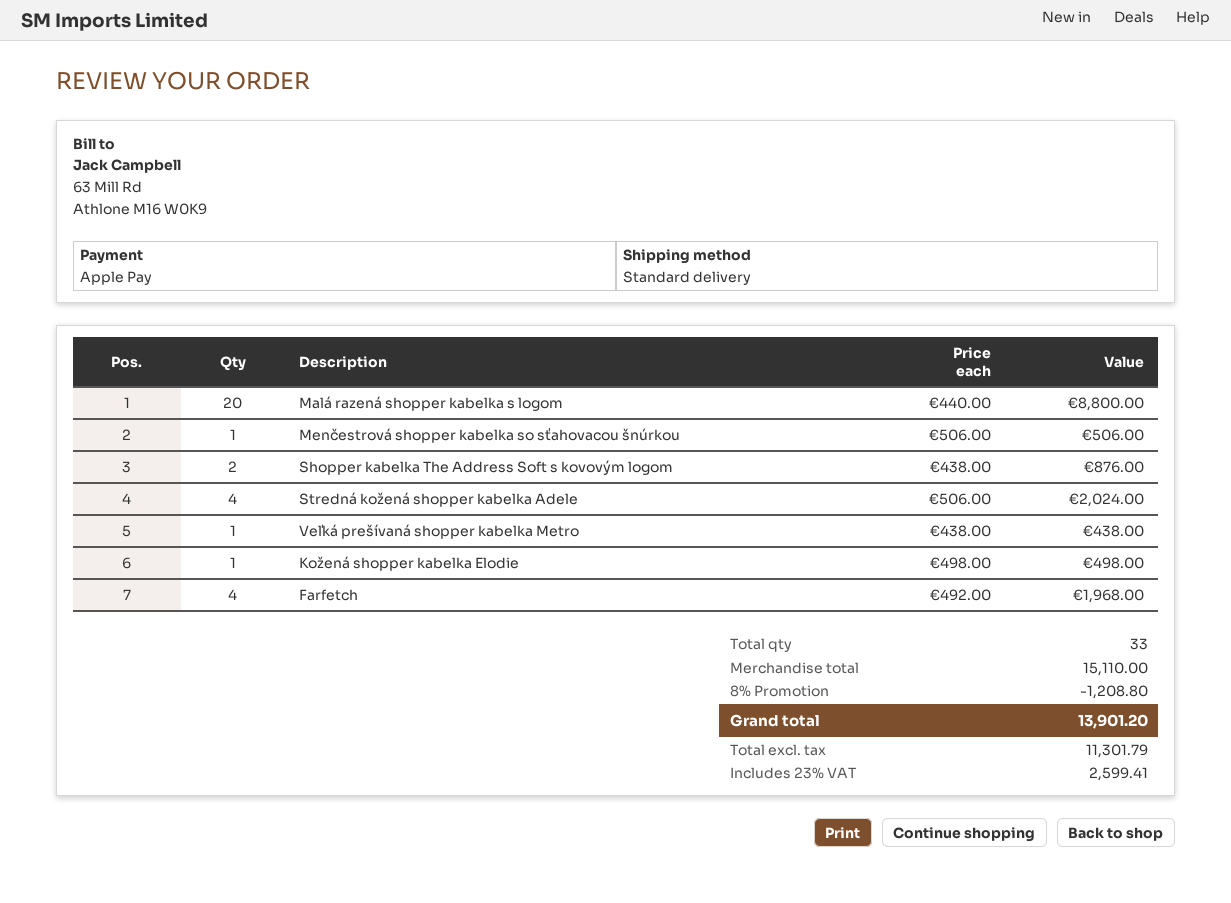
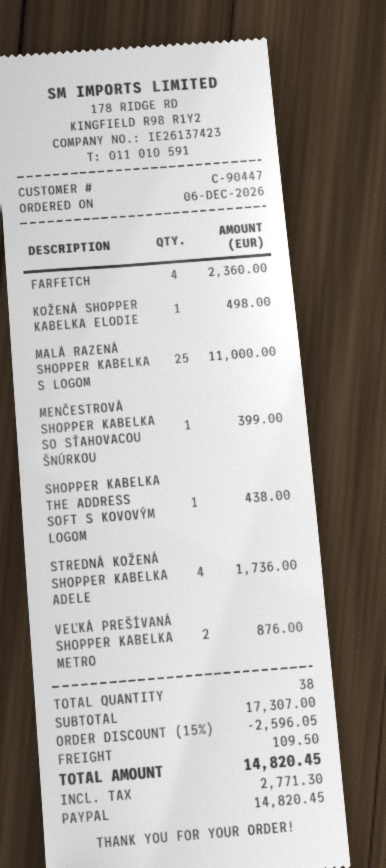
payment method: Apple Pay -> PayPal
Malá razená shopper kabelka s logom: 20 for 8800.00 -> 25 for 11000.00
Menčestrová shopper kabelka so sťahovacou šnúrkou: 1 for 506.00 -> 1 for 399.00
Shopper kabelka The Address Soft s kovovým logom: 2 for 876.00 -> 1 for 438.00
Stredná kožená shopper kabelka Adele: 4 for 2024.00 -> 4 for 1736.00
Veľká prešívaná shopper kabelka Metro: 1 for 438.00 -> 2 for 876.00
Farfetch: 4 for 1968.00 -> 4 for 2360.00
total quantity: 33 -> 38
subtotal: 15110.00 -> 17307.00
discount: 8% = 1208.80 -> 15% = 2596.05
shipping: none -> 109.50
tax: 2599.41 -> 2771.30
total: 13901.20 -> 14820.45

